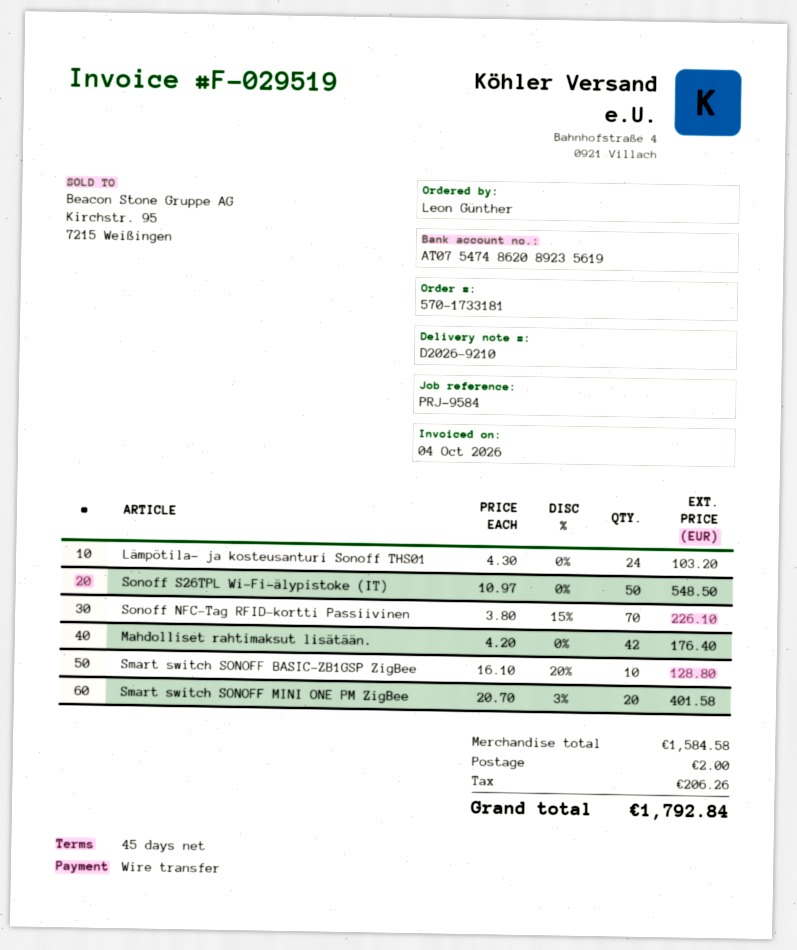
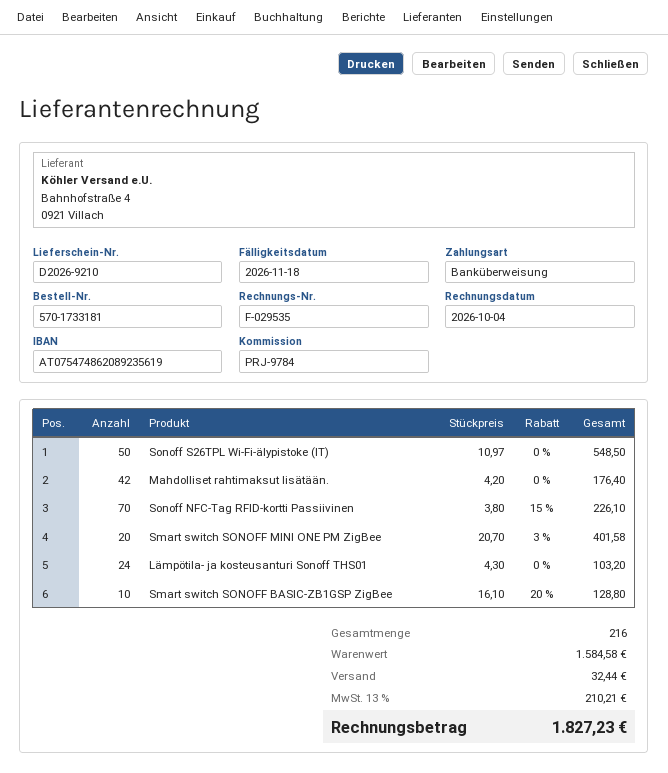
invoice number: F-029519 -> F-029535
reference: PRJ-9584 -> PRJ-9784
shipping: 2.00 -> 32.44
tax: 206.26 -> 210.21
total: 1792.84 -> 1827.23

